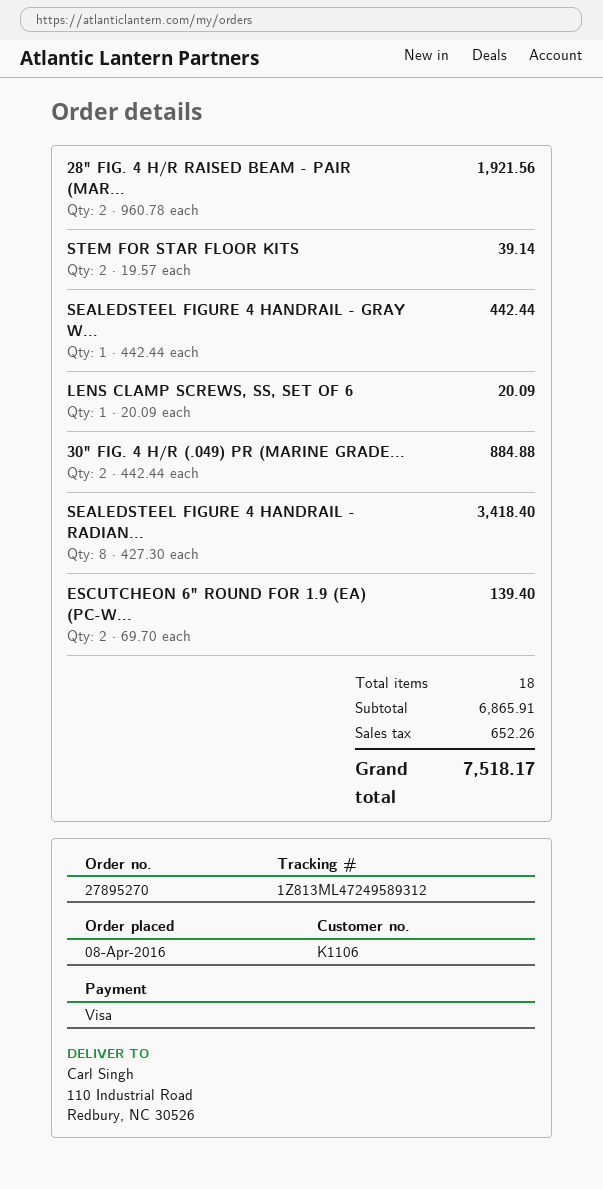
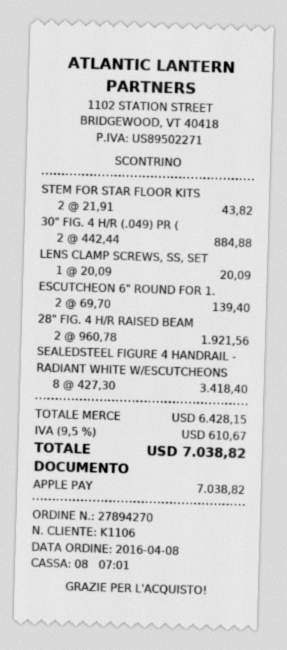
order number: 27895270 -> 27894270
payment method: Visa -> Apple Pay
STEM FOR STAR FLOOR KITS: 2 x 19.57 = 39.14 -> 2 x 21.91 = 43.82
SEALEDSTEEL FIGURE 4 HANDRAIL - GRAY W...: 1 x 442.44 = 442.44 -> none
subtotal: 6865.91 -> 6428.15
tax: 652.26 -> 610.67
total: 7518.17 -> 7038.82

